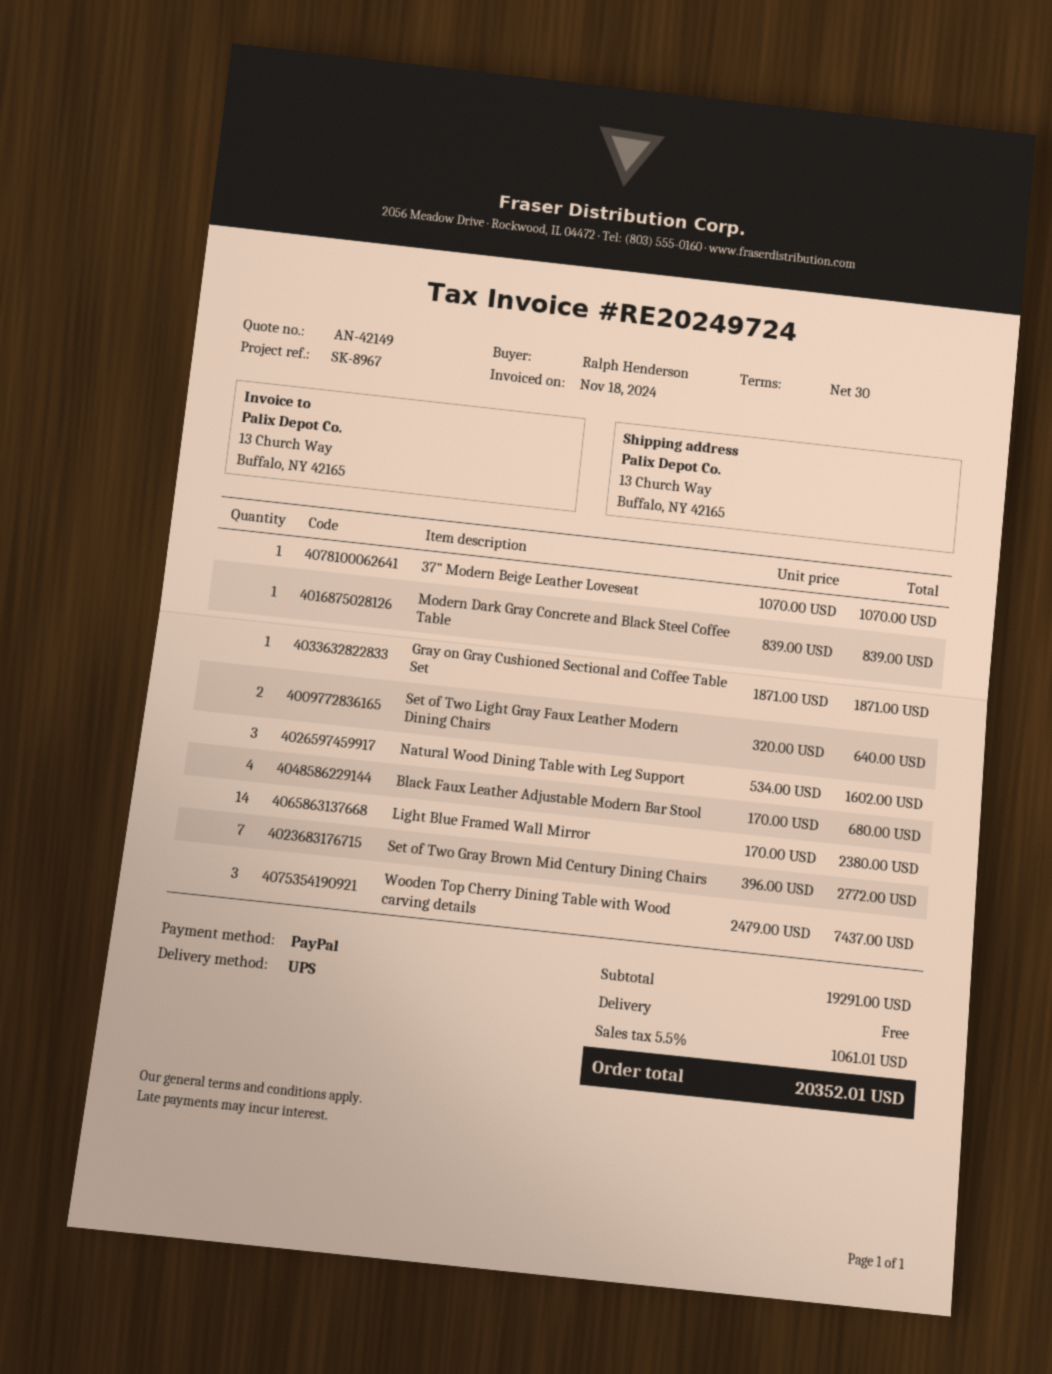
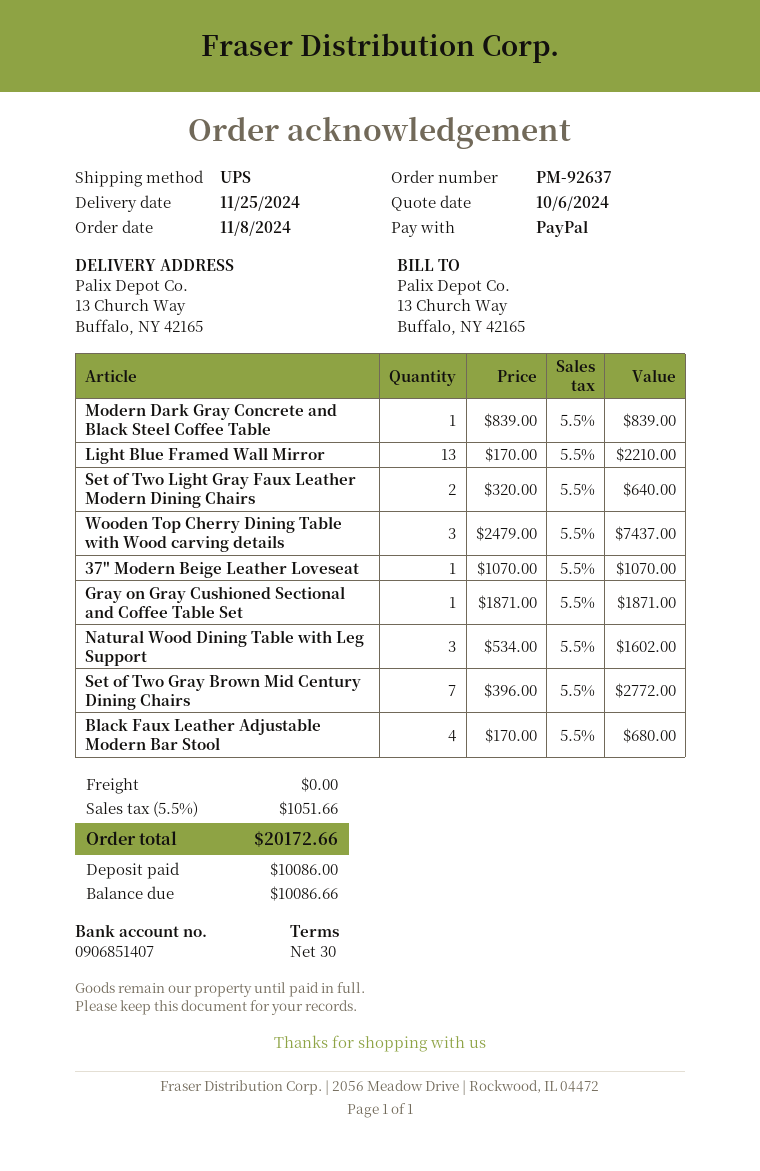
Light Blue Framed Wall Mirror: 14 x 170.00 = 2380.00 -> 13 x 170.00 = 2210.00
tax: 5.5% = 1061.01 -> 5.5% = 1051.66
total: 20352.01 -> 20172.66

